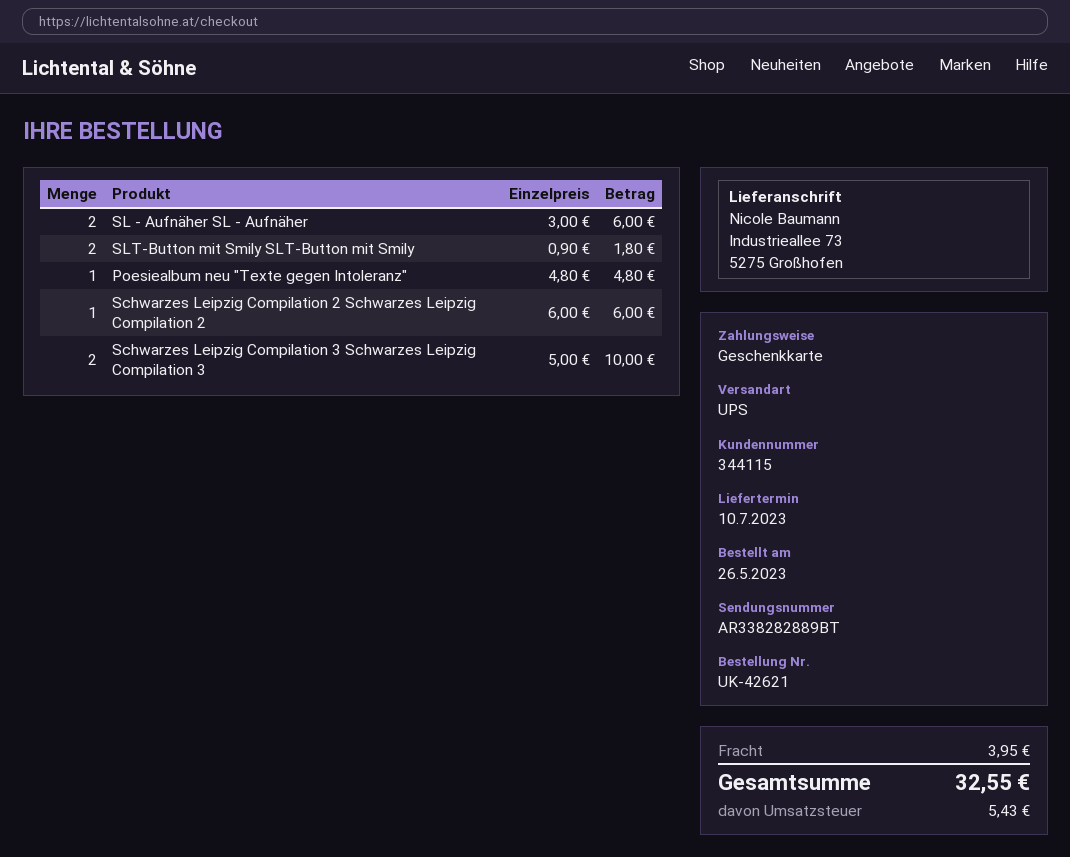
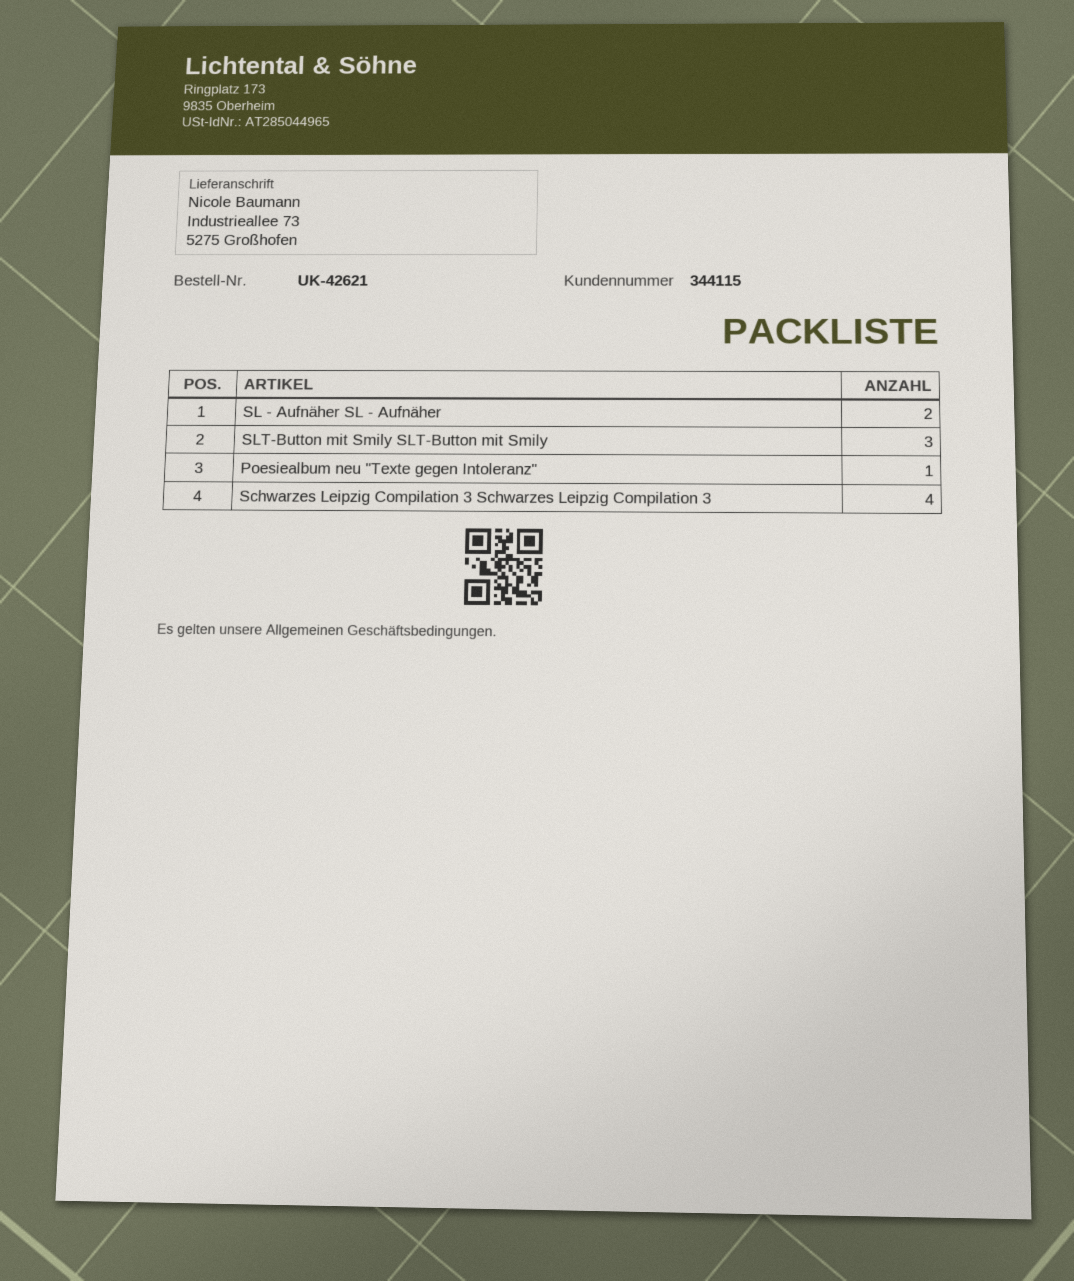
SLT-Button mit Smily SLT-Button mit Smily: 2 -> 3
Schwarzes Leipzig Compilation 2 Schwarzes Leipzig Compilation 2: 1 -> none
Schwarzes Leipzig Compilation 3 Schwarzes Leipzig Compilation 3: 2 -> 4

